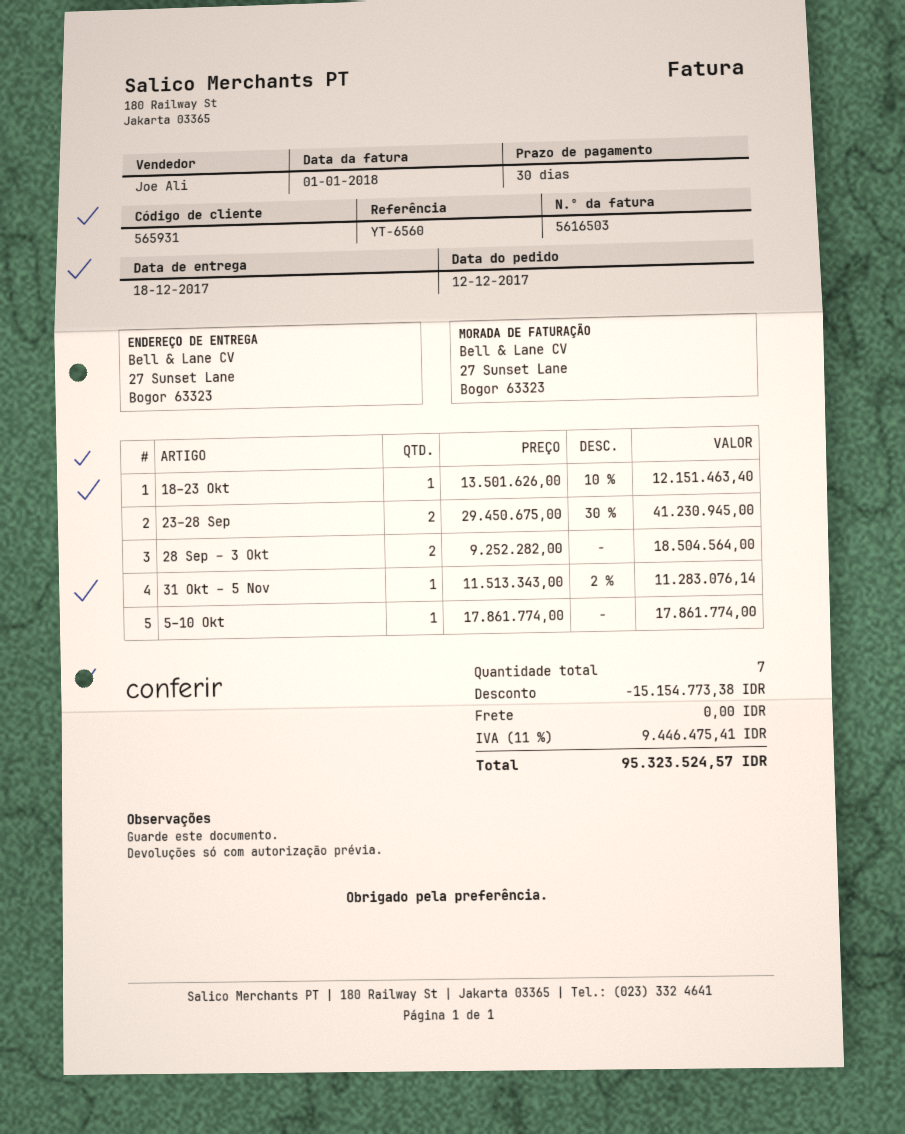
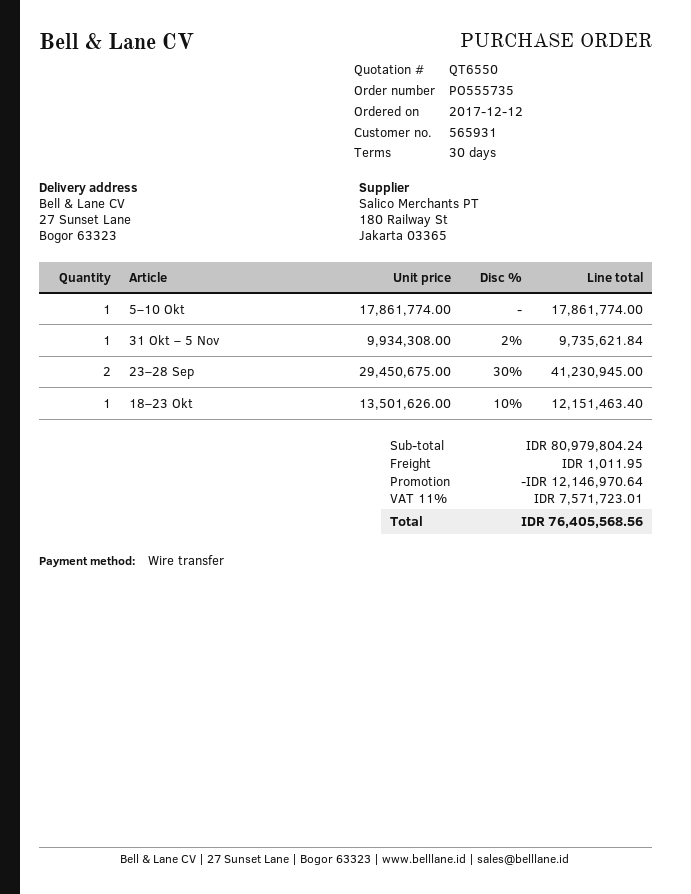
28 Sep – 3 Okt: 2 x 9252282.00 = 18504564.00 -> none
31 Okt – 5 Nov: 1 x 11513343.00 - 2% = 11283076.14 -> 1 x 9934308.00 - 2% = 9735621.84
discount: 15154773.38 -> 12146970.64
shipping: 0.00 -> 1011.95
tax: 11% = 9446475.41 -> 11% = 7571723.01
total: 95323524.57 -> 76405568.56

